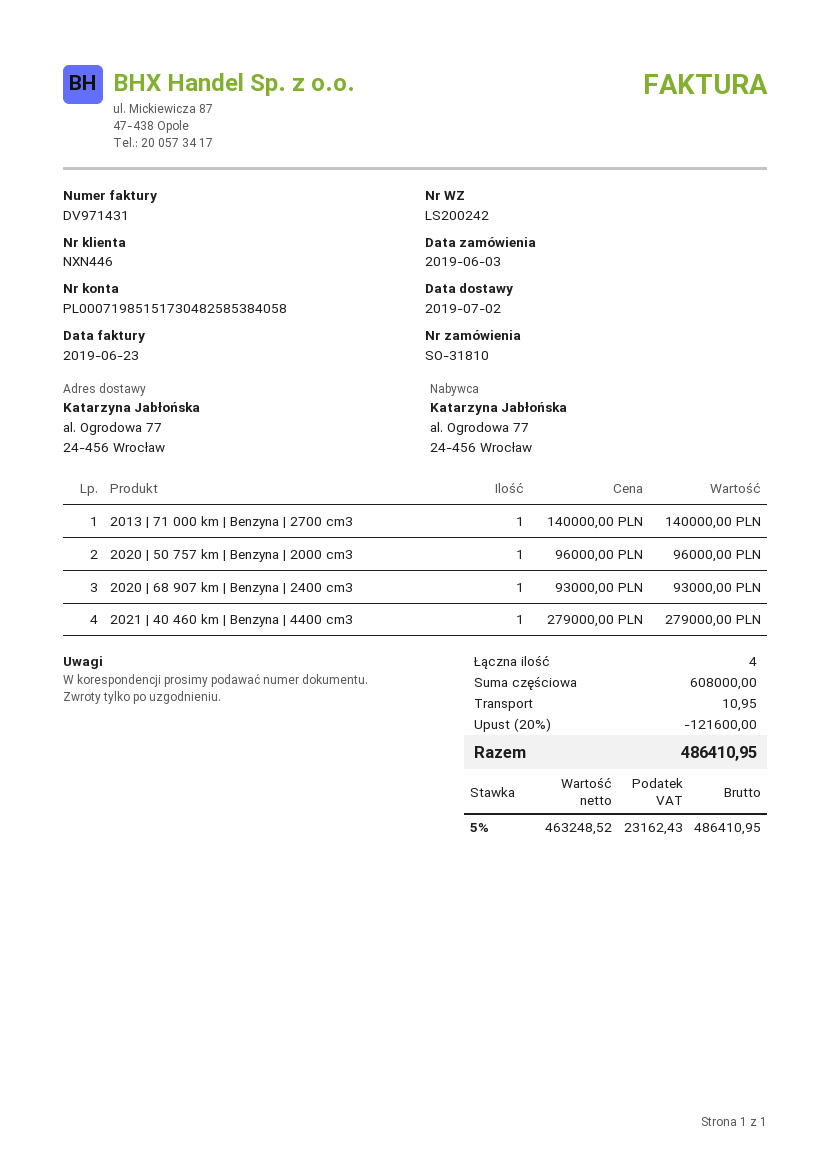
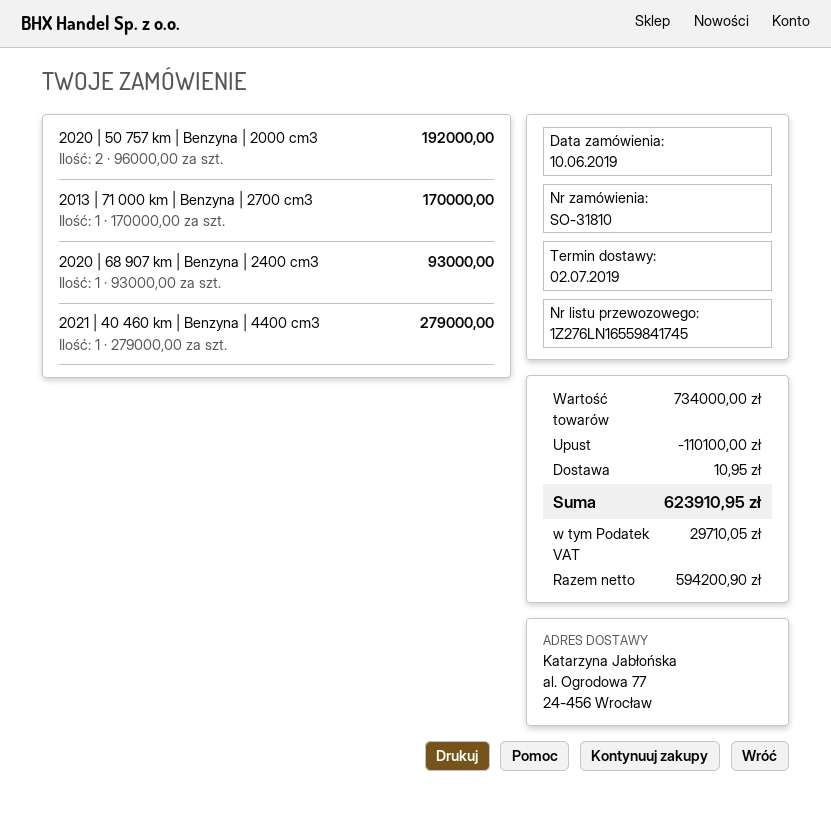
order date: 2019-06-03 -> 2019-06-10
2013 | 71 000 km | Benzyna | 2700 cm3: 1 x 140000.00 = 140000.00 -> 1 x 170000.00 = 170000.00
2020 | 50 757 km | Benzyna | 2000 cm3: 1 x 96000.00 = 96000.00 -> 2 x 96000.00 = 192000.00
subtotal: 608000.00 -> 734000.00
discount: 121600.00 -> 110100.00
net: 463248.52 -> 594200.90
tax: 23162.43 -> 29710.05
total: 486410.95 -> 623910.95

